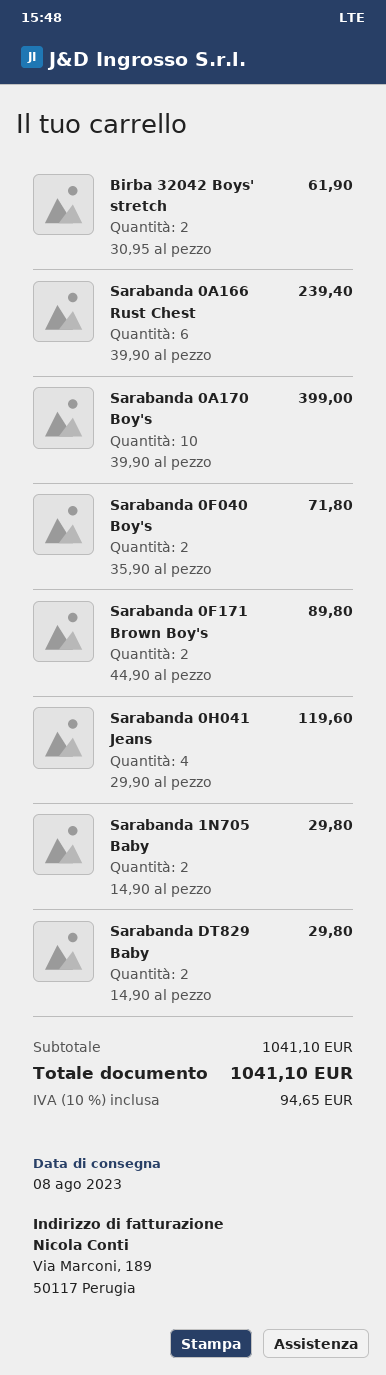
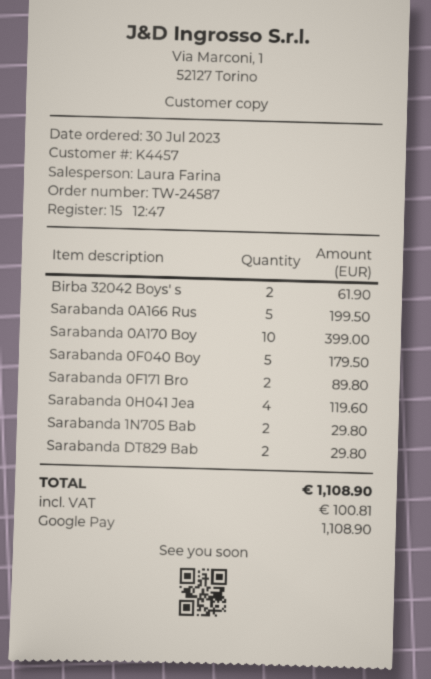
Sarabanda 0A166 Rust Chest: 6 for 239.40 -> 5 for 199.50
Sarabanda 0F040 Boy's: 2 for 71.80 -> 5 for 179.50
tax: 94.65 -> 100.81
total: 1041.10 -> 1108.90

